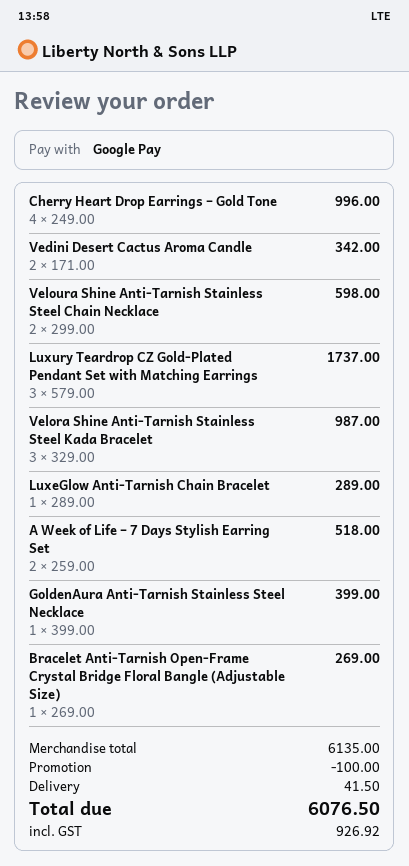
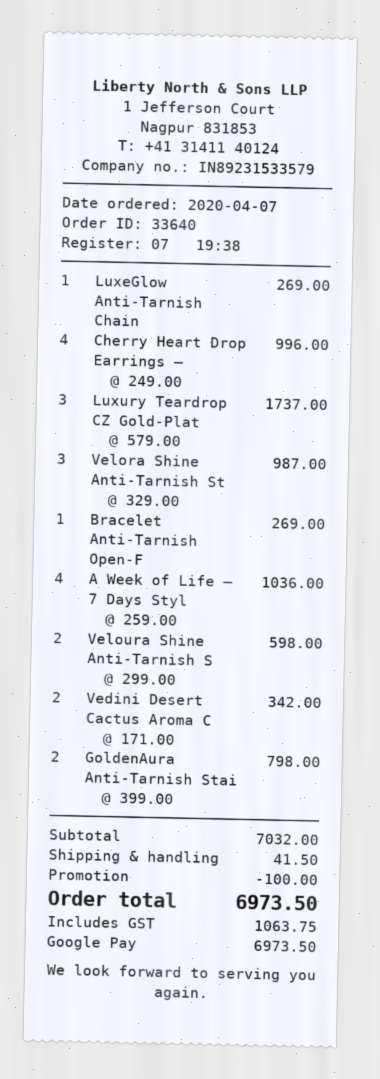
LuxeGlow Anti-Tarnish Chain Bracelet: 1 x 289.00 = 289.00 -> 1 x 269.00 = 269.00
A Week of Life – 7 Days Stylish Earring Set: 2 x 259.00 = 518.00 -> 4 x 259.00 = 1036.00
GoldenAura Anti-Tarnish Stainless Steel Necklace: 1 x 399.00 = 399.00 -> 2 x 399.00 = 798.00
subtotal: 6135.00 -> 7032.00
tax: 926.92 -> 1063.75
total: 6076.50 -> 6973.50

